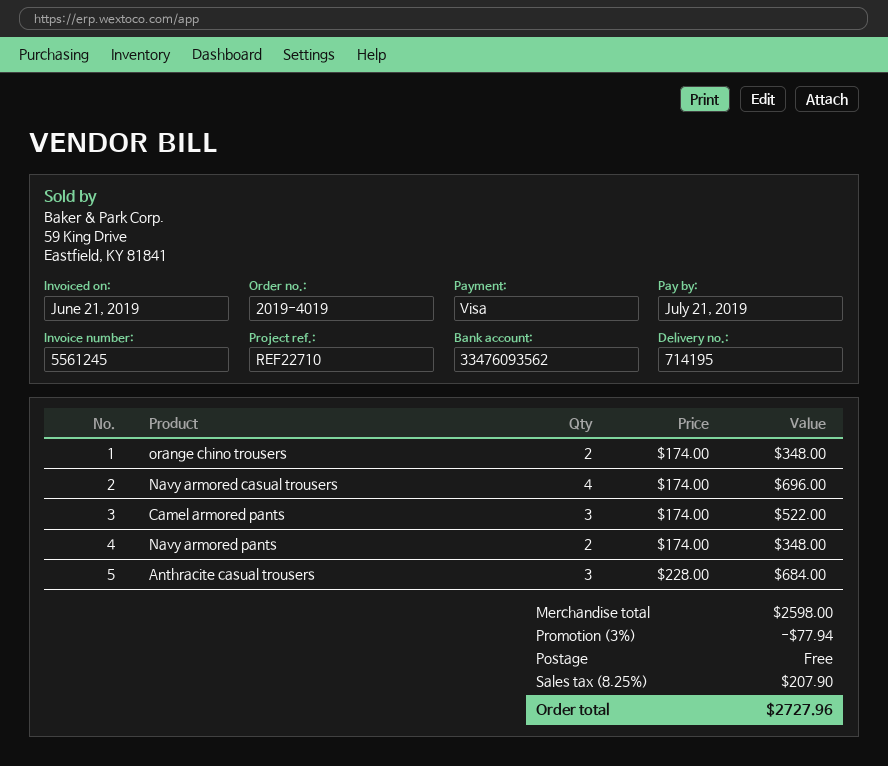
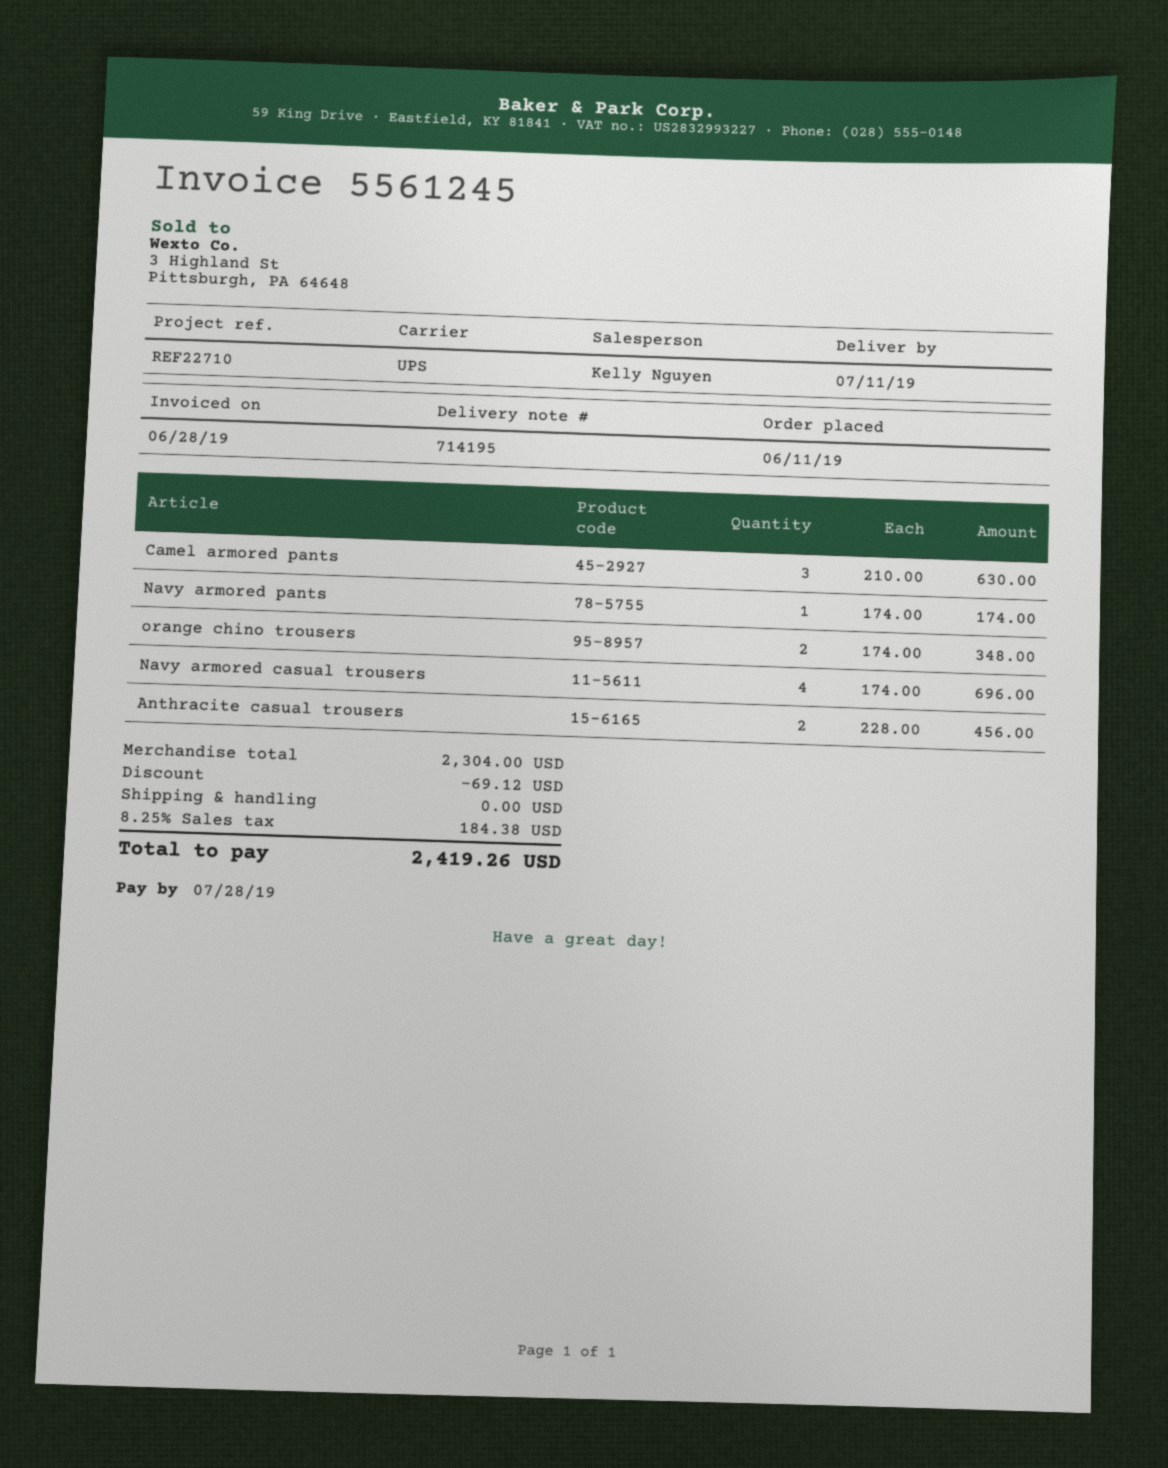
invoice date: 2019-06-21 -> 2019-06-28
due date: 2019-07-21 -> 2019-07-28
Camel armored pants: 3 x 174.00 = 522.00 -> 3 x 210.00 = 630.00
Navy armored pants: 2 x 174.00 = 348.00 -> 1 x 174.00 = 174.00
Anthracite casual trousers: 3 x 228.00 = 684.00 -> 2 x 228.00 = 456.00
subtotal: 2598.00 -> 2304.00
discount: 77.94 -> 69.12
tax: 8.25% = 207.90 -> 8.25% = 184.38
total: 2727.96 -> 2419.26

